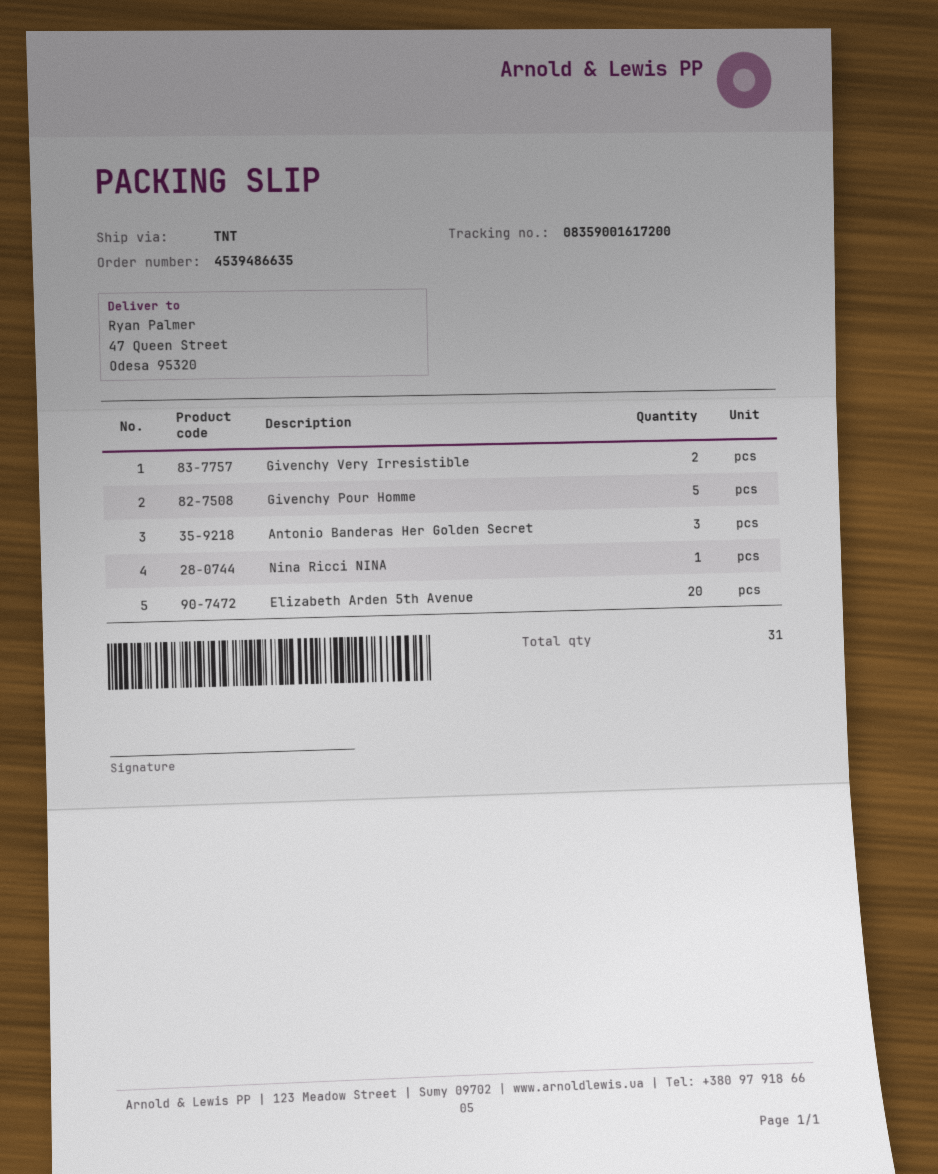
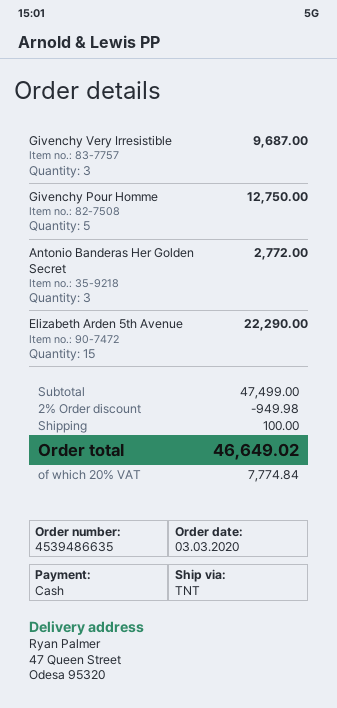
Givenchy Very Irresistible: 2 -> 3
Nina Ricci NINA: 1 -> none
Elizabeth Arden 5th Avenue: 20 -> 15

